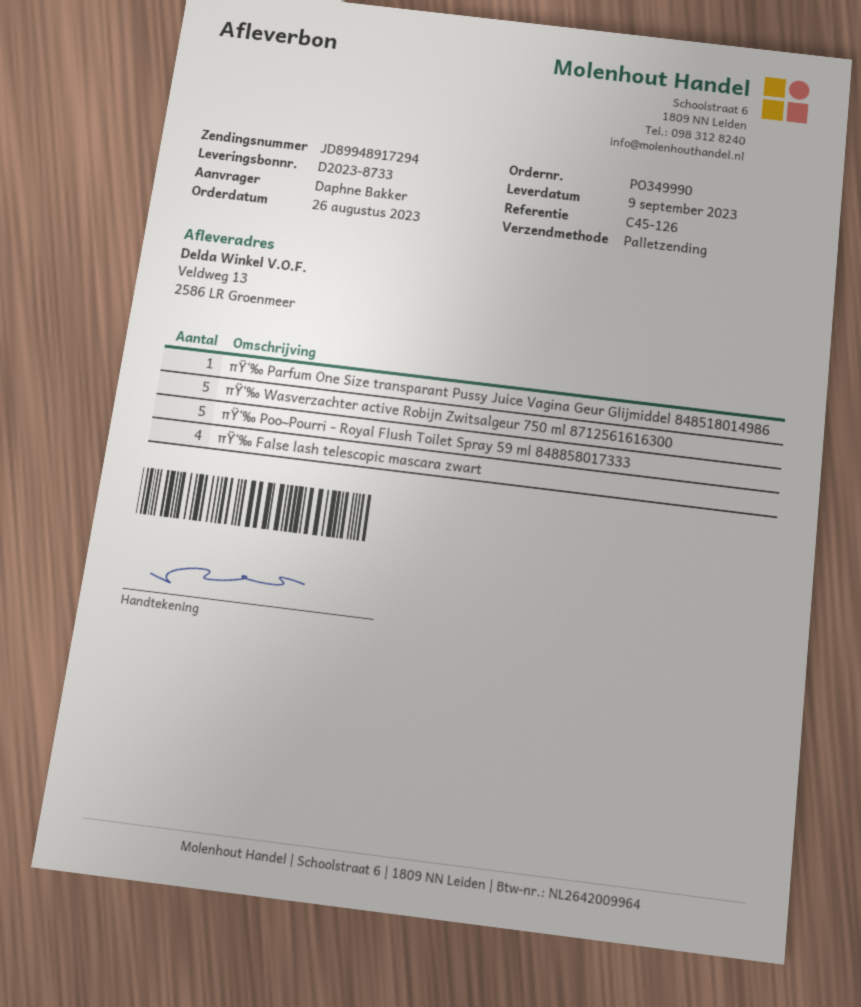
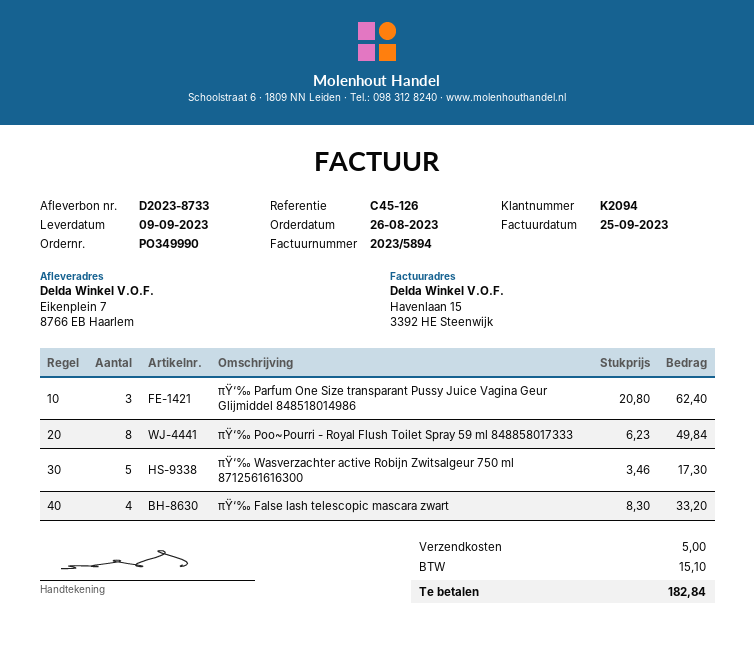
ship to: Veldweg 13, 2586 LR Groenmeer -> Eikenplein 7, 8766 EB Haarlem
πŸ‘‰ Parfum One Size transparant Pussy Juice Vagina Geur Glijmiddel 848518014986: 1 -> 3
πŸ‘‰ Poo~Pourri - Royal Flush Toilet Spray 59 ml 848858017333: 5 -> 8

